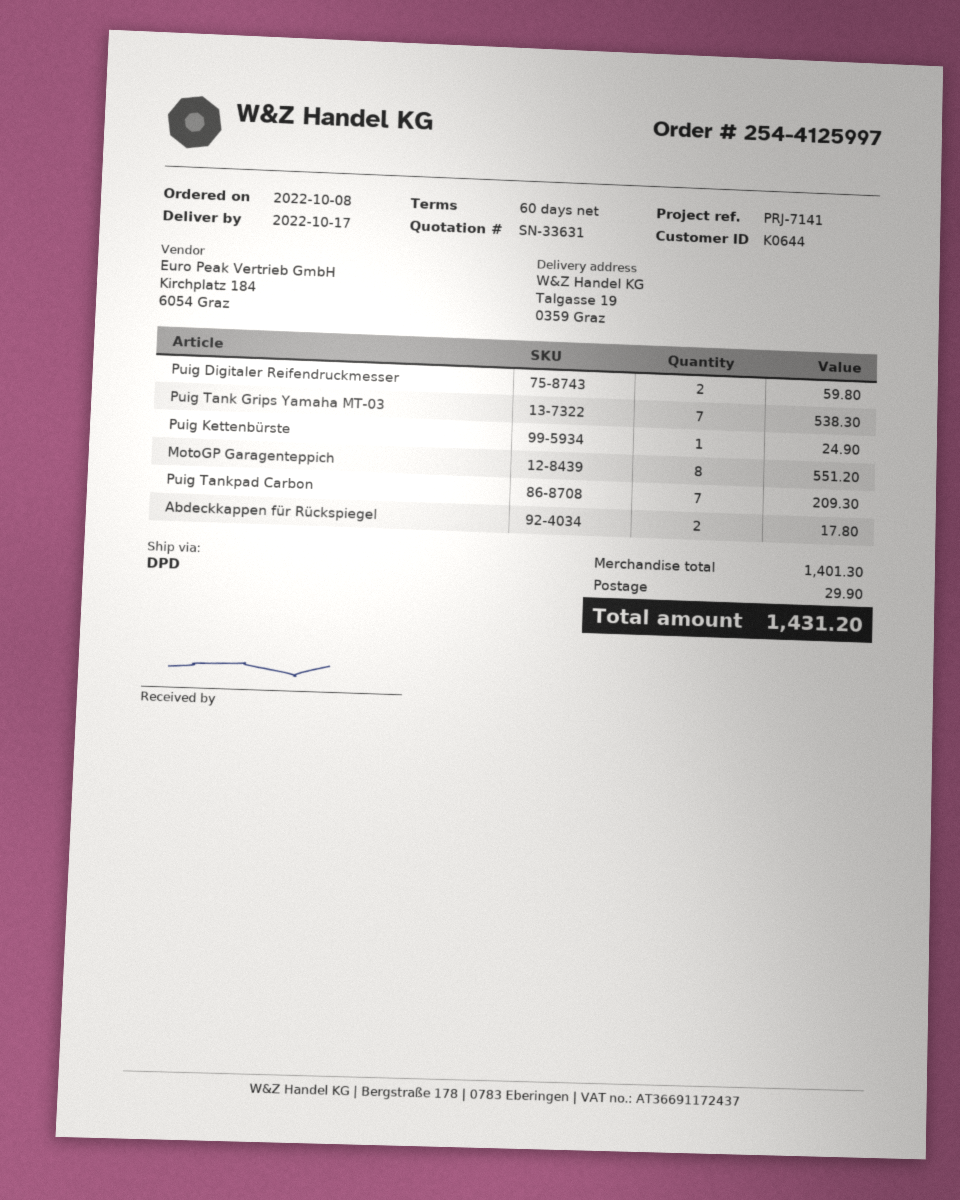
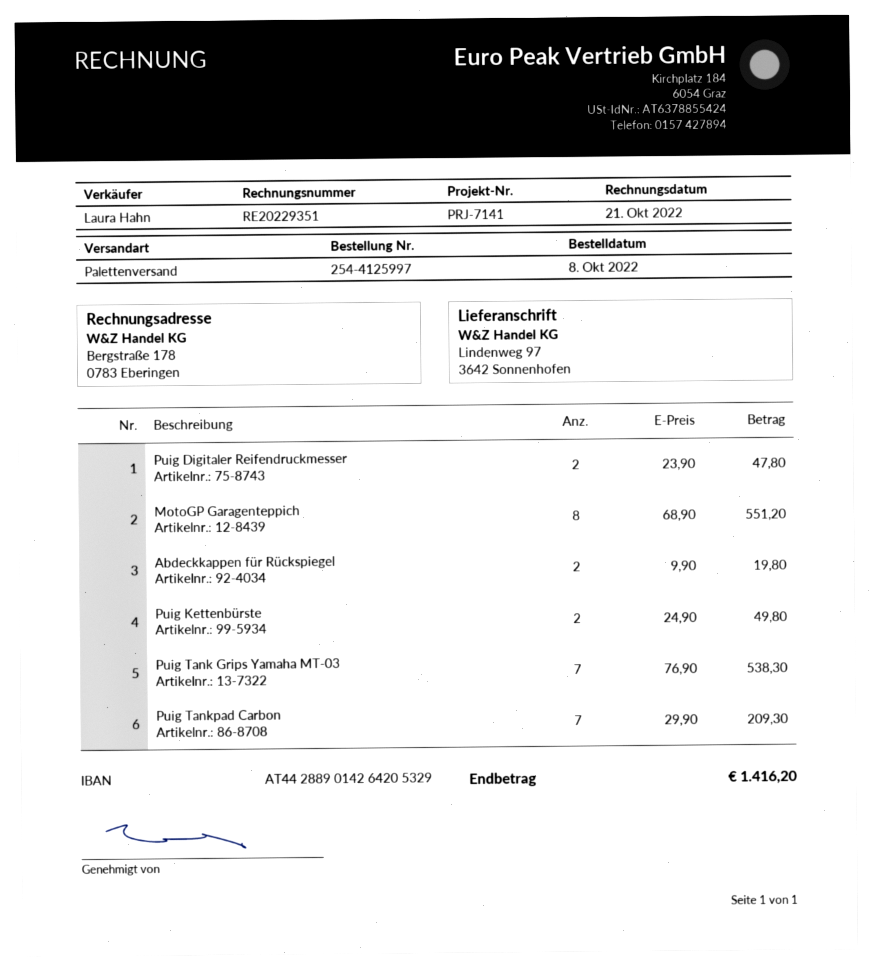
shipping method: DPD -> pallet freight
ship to: Talgasse 19, 0359 Graz -> Lindenweg 97, 3642 Sonnenhofen
Puig Digitaler Reifendruckmesser: 2 for 59.80 -> 2 for 47.80
Puig Kettenbürste: 1 for 24.90 -> 2 for 49.80
Abdeckkappen für Rückspiegel: 2 for 17.80 -> 2 for 19.80
shipping: 29.90 -> none
total: 1431.20 -> 1416.20

